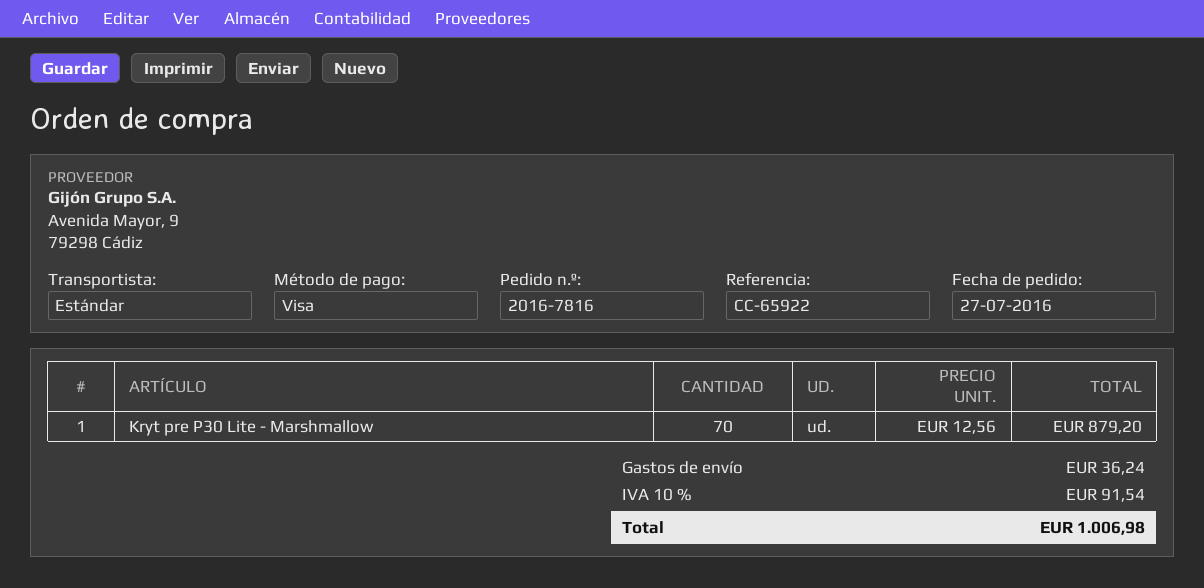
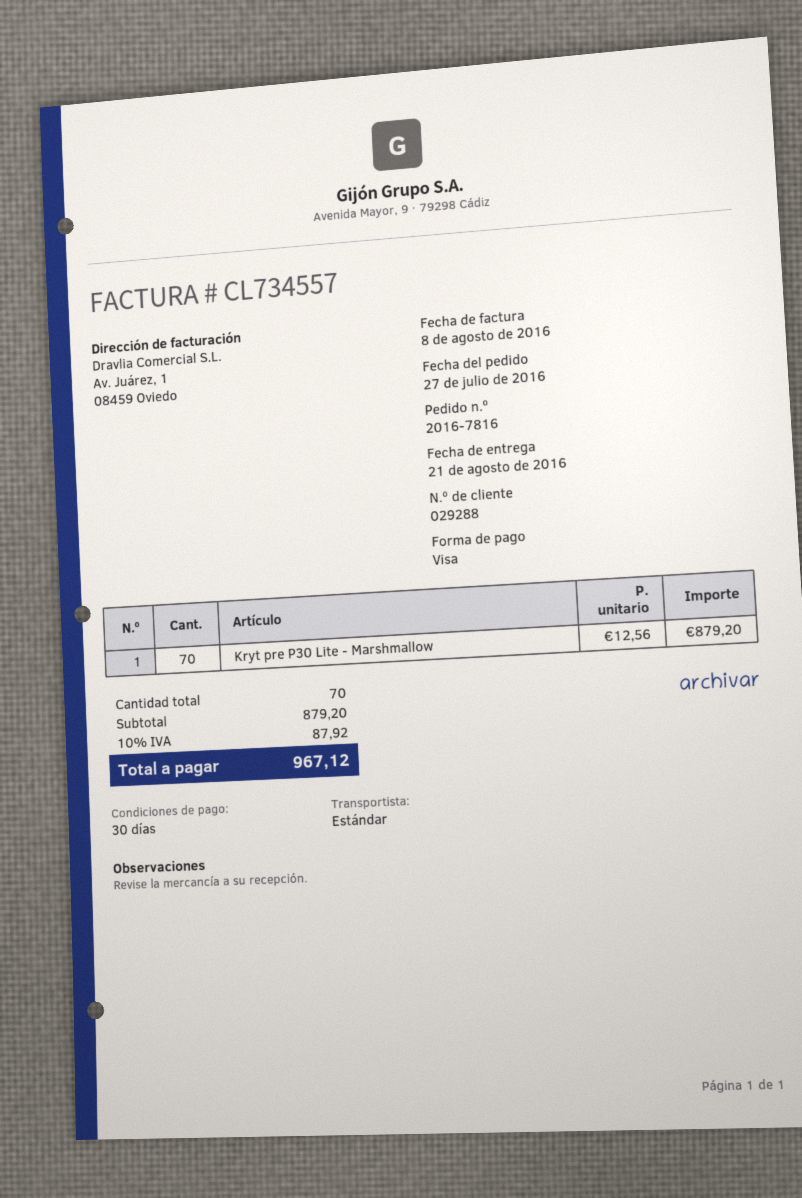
shipping: 36.24 -> none
tax: 10% = 91.54 -> 10% = 87.92
total: 1006.98 -> 967.12

